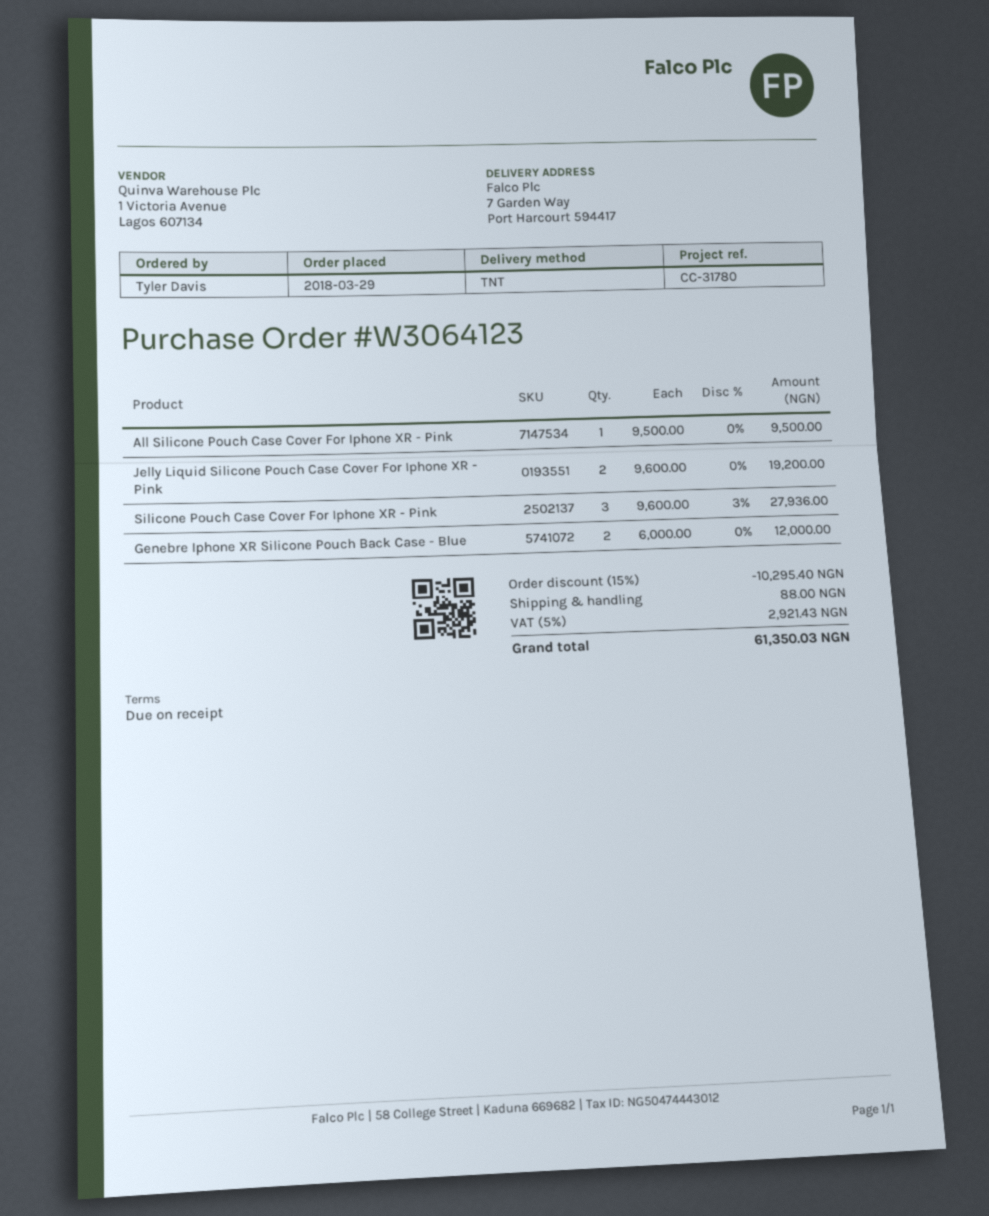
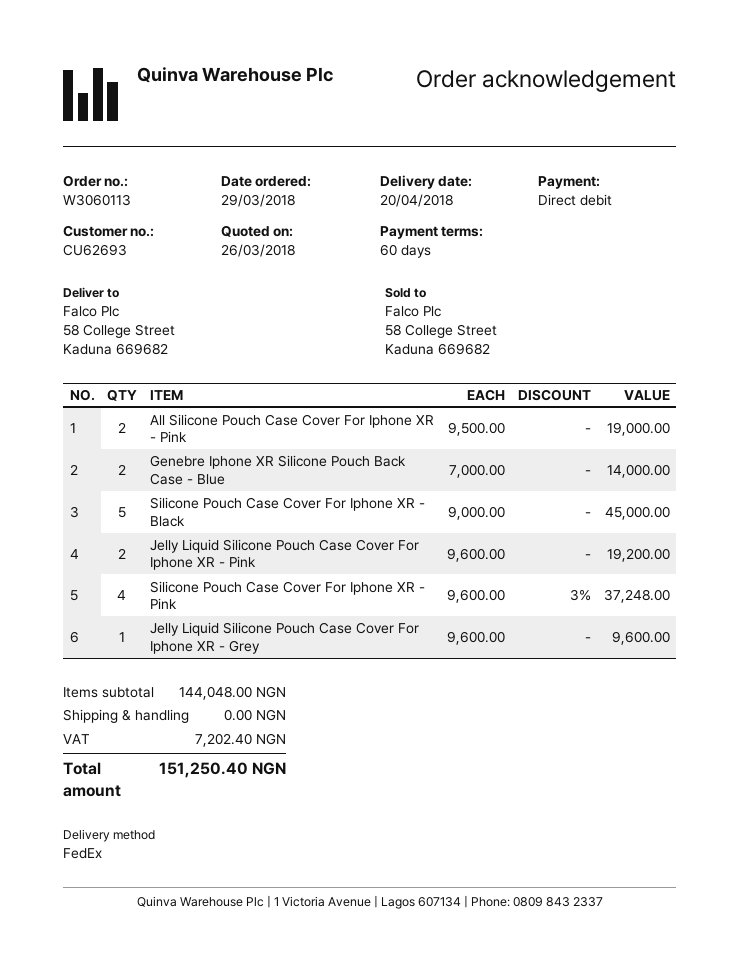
order number: W3064123 -> W3060113
payment terms: on receipt -> 60 days
shipping method: TNT -> FedEx
ship to: 7 Garden Way, Port Harcourt 594417 -> 58 College Street, Kaduna 669682
All Silicone Pouch Case Cover For Iphone XR - Pink: 1 x 9500.00 = 9500.00 -> 2 x 9500.00 = 19000.00
Silicone Pouch Case Cover For Iphone XR - Pink: 3 x 9600.00 - 3% = 27936.00 -> 4 x 9600.00 - 3% = 37248.00
Genebre Iphone XR Silicone Pouch Back Case - Blue: 2 x 6000.00 = 12000.00 -> 2 x 7000.00 = 14000.00
Silicone Pouch Case Cover For Iphone XR - Black: none -> 5 x 9000.00 = 45000.00
Jelly Liquid Silicone Pouch Case Cover For Iphone XR - Grey: none -> 1 x 9600.00 = 9600.00
discount: 15% = 10295.40 -> none
shipping: 88.00 -> 0.00
tax: 2921.43 -> 7202.40
total: 61350.03 -> 151250.40

